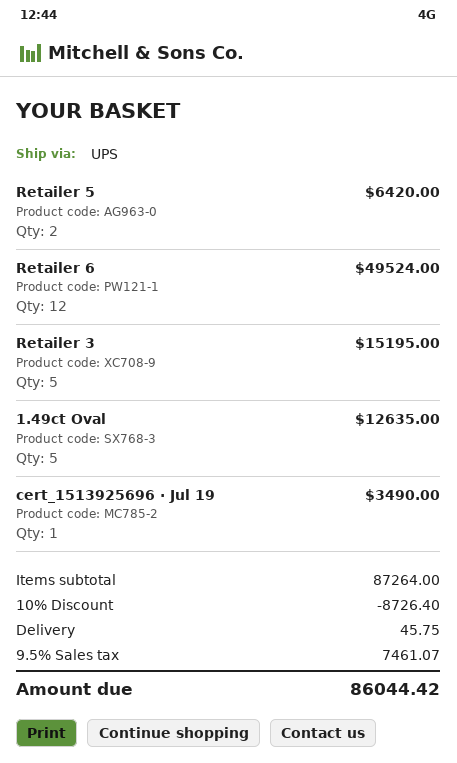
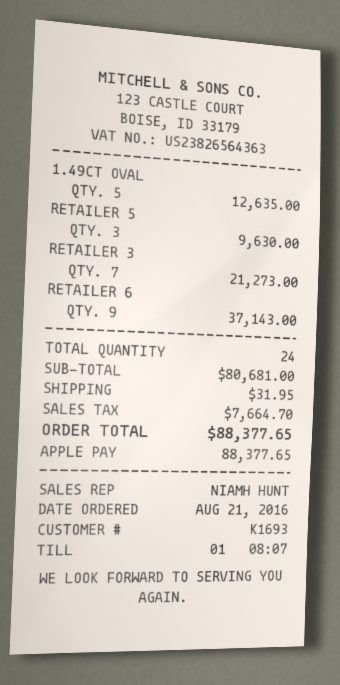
Retailer 5: 2 for 6420.00 -> 3 for 9630.00
Retailer 6: 12 for 49524.00 -> 9 for 37143.00
Retailer 3: 5 for 15195.00 -> 7 for 21273.00
cert_1513925696 · Jul 19: 1 for 3490.00 -> none
subtotal: 87264.00 -> 80681.00
discount: 10% = 8726.40 -> none
shipping: 45.75 -> 31.95
tax: 7461.07 -> 7664.70
total: 86044.42 -> 88377.65

